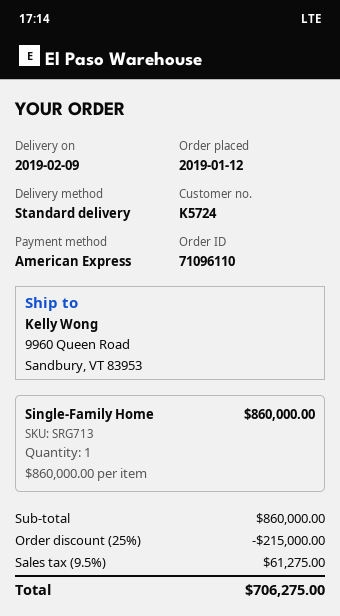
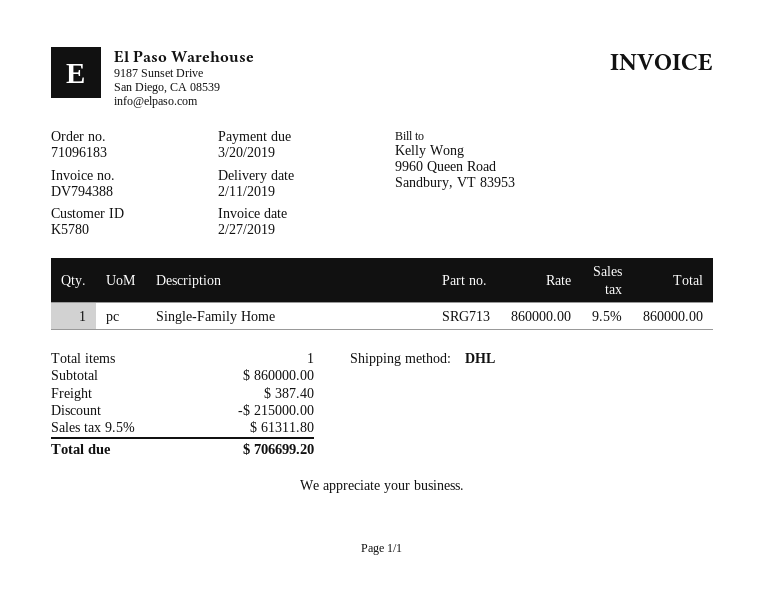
order number: 71096110 -> 71096183
delivery date: 2019-02-09 -> 2019-02-11
customer number: K5724 -> K5780
shipping method: standard -> DHL
shipping: none -> 387.40
tax: 9.5% = 61275.00 -> 9.5% = 61311.80
total: 706275.00 -> 706699.20

